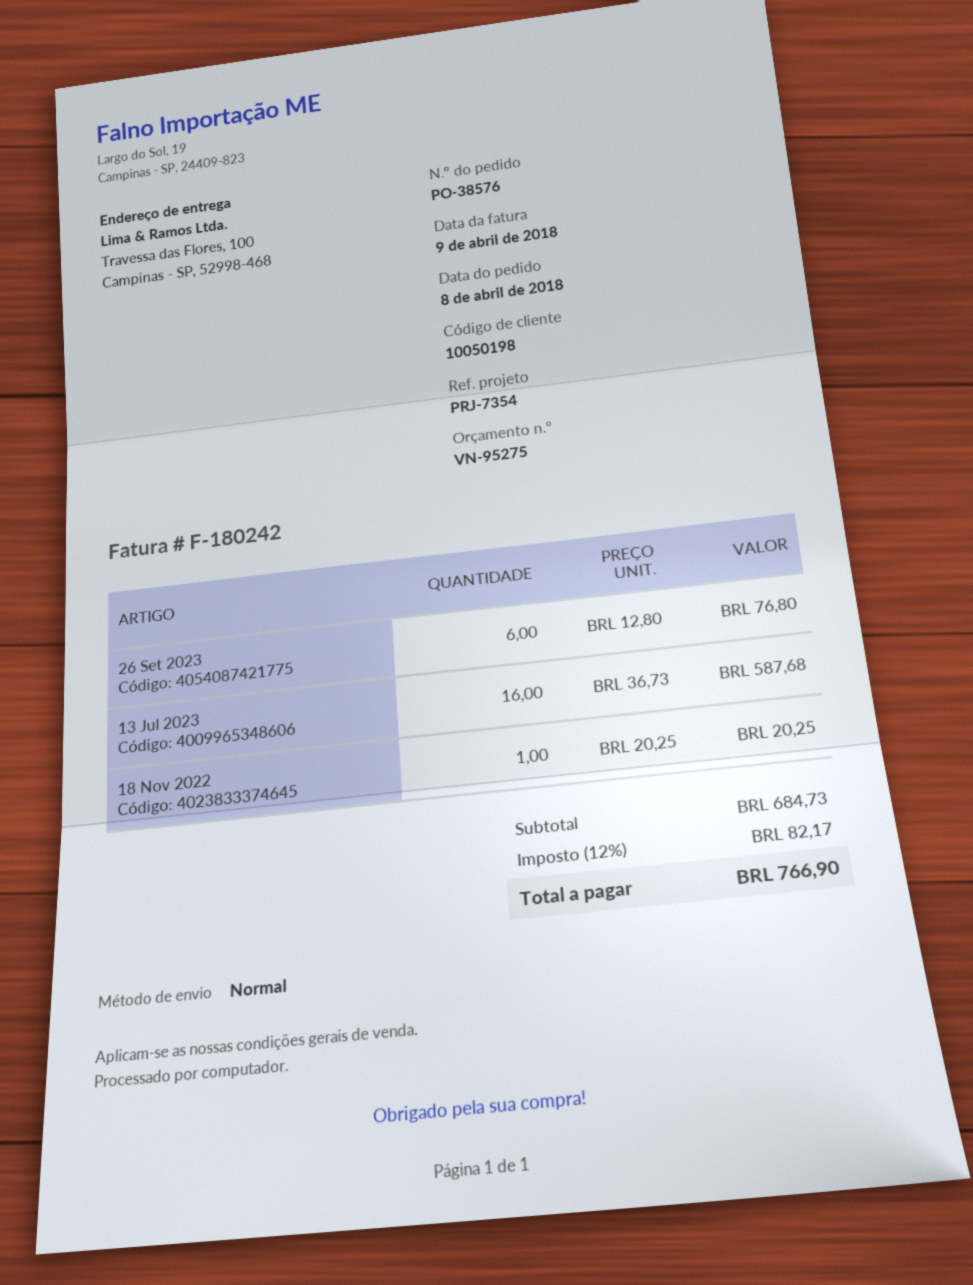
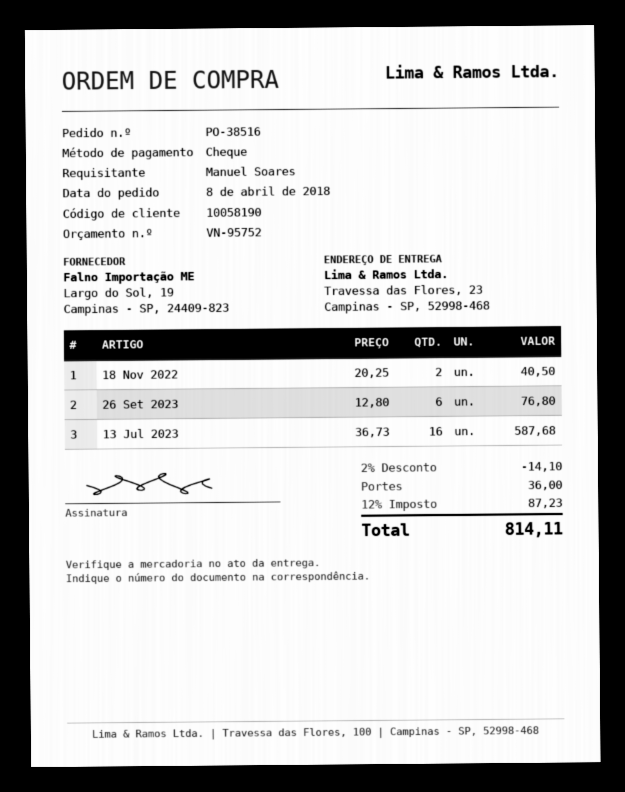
quote number: VN-95275 -> VN-95752
order number: PO-38576 -> PO-38516
customer number: 10050198 -> 10058190
ship to: Travessa das Flores, 100, Campinas - SP, 52998-468 -> Travessa das Flores, 23, Campinas - SP, 52998-468
18 Nov 2022: 1 x 20.25 = 20.25 -> 2 x 20.25 = 40.50
discount: none -> 2% = 14.10
shipping: none -> 36.00
tax: 12% = 82.17 -> 12% = 87.23
total: 766.90 -> 814.11

